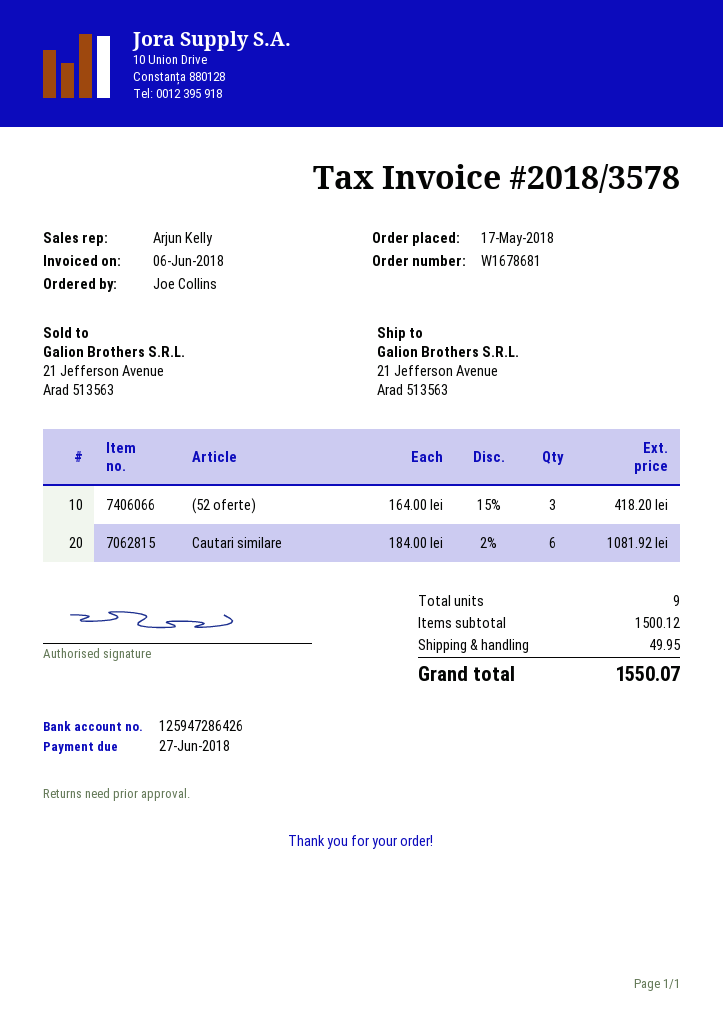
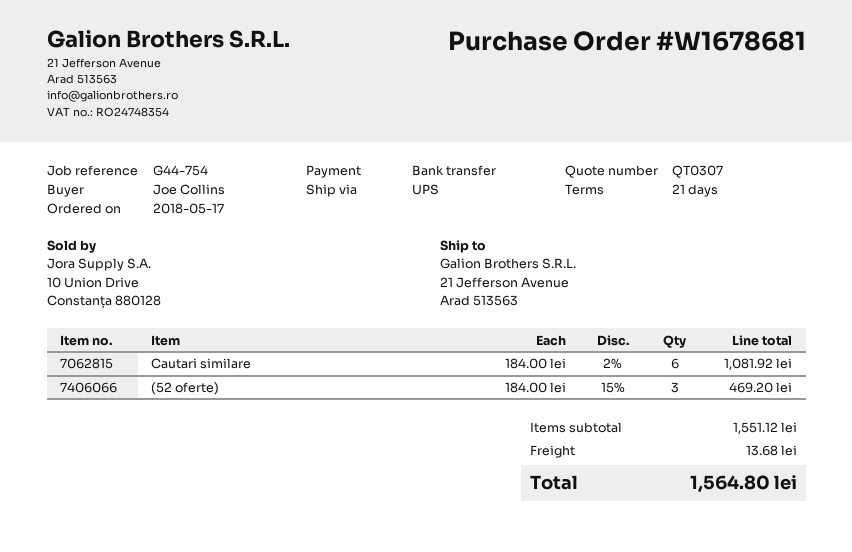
(52 oferte): 3 x 164.00 - 15% = 418.20 -> 3 x 184.00 - 15% = 469.20
subtotal: 1500.12 -> 1551.12
shipping: 49.95 -> 13.68
total: 1550.07 -> 1564.80

